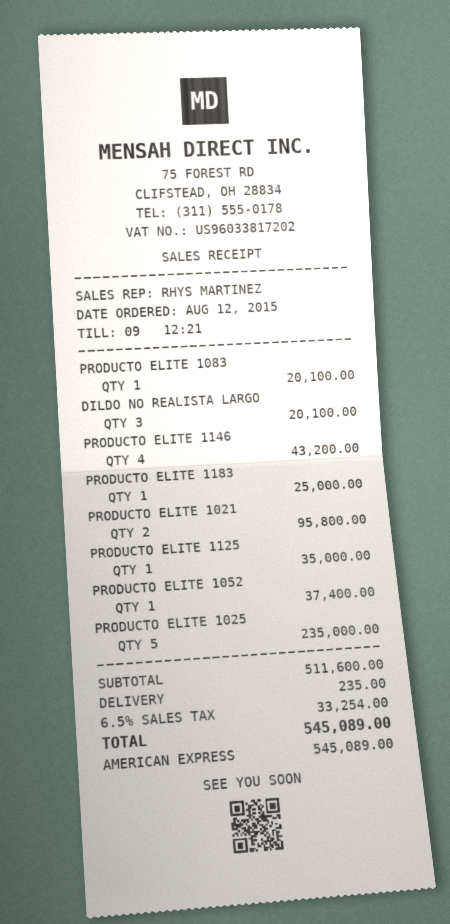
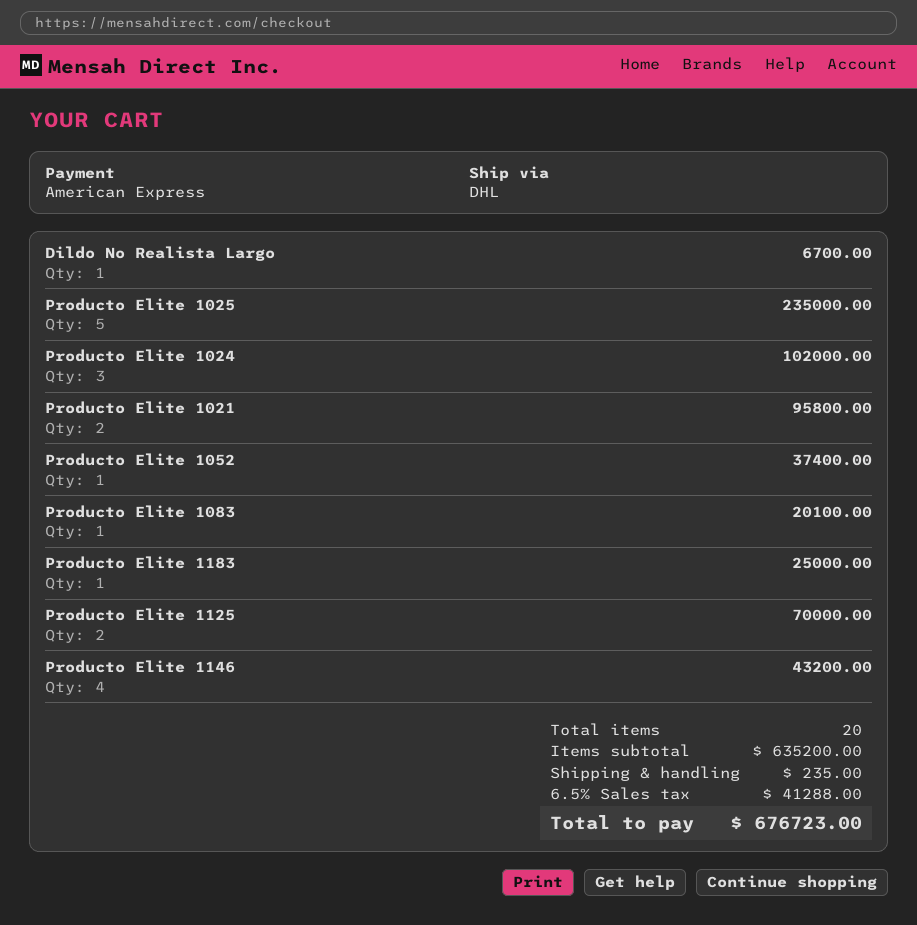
DILDO NO REALISTA LARGO: 3 for 20100.00 -> 1 for 6700.00
PRODUCTO ELITE 1125: 1 for 35000.00 -> 2 for 70000.00
Producto Elite 1024: none -> 3 for 102000.00
subtotal: 511600.00 -> 635200.00
tax: 6.5% = 33254.00 -> 6.5% = 41288.00
total: 545089.00 -> 676723.00

